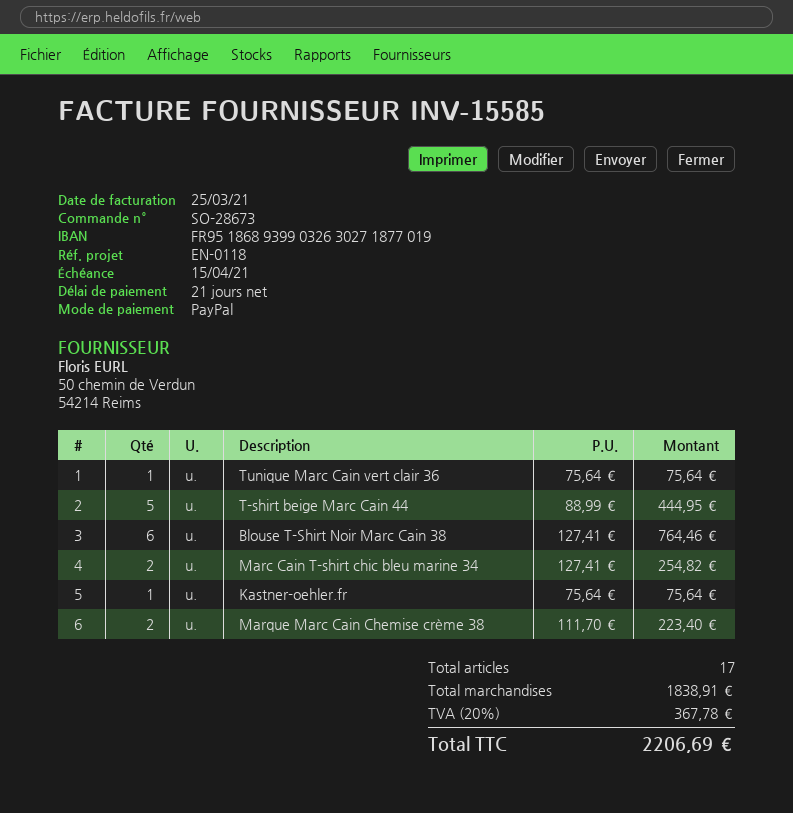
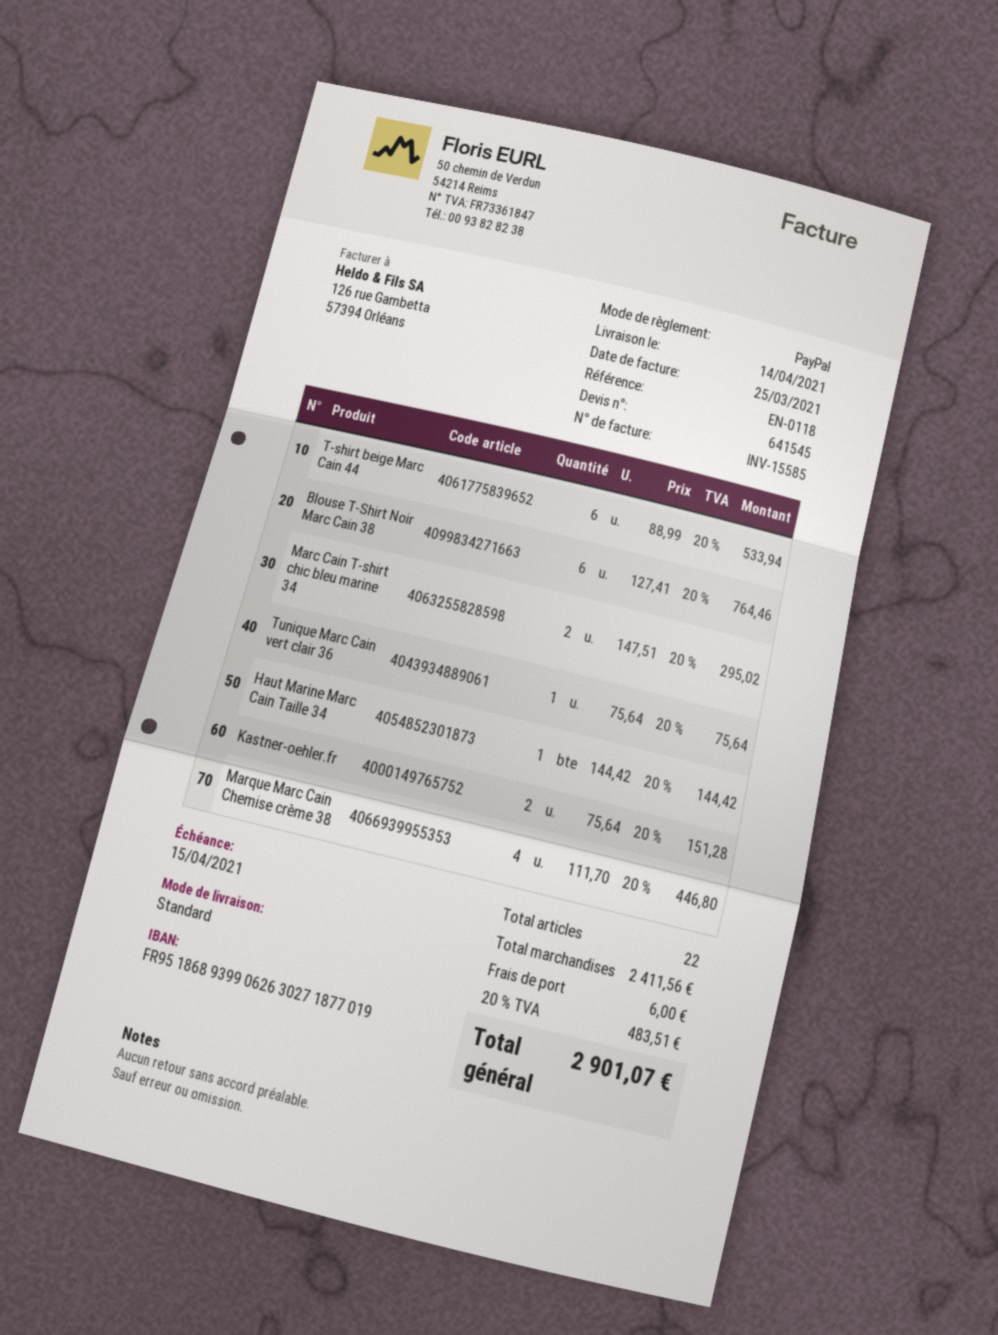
bank account: FR9518689399032630271877019 -> FR9518689399062630271877019
T-shirt beige Marc Cain 44: 5 x 88.99 = 444.95 -> 6 x 88.99 = 533.94
Marc Cain T-shirt chic bleu marine 34: 2 x 127.41 = 254.82 -> 2 x 147.51 = 295.02
Kastner-oehler.fr: 1 x 75.64 = 75.64 -> 2 x 75.64 = 151.28
Marque Marc Cain Chemise crème 38: 2 x 111.70 = 223.40 -> 4 x 111.70 = 446.80
Haut Marine Marc Cain Taille 34: none -> 1 x 144.42 = 144.42
total quantity: 17 -> 22
subtotal: 1838.91 -> 2411.56
shipping: none -> 6.00
tax: 20% = 367.78 -> 20% = 483.51
total: 2206.69 -> 2901.07

